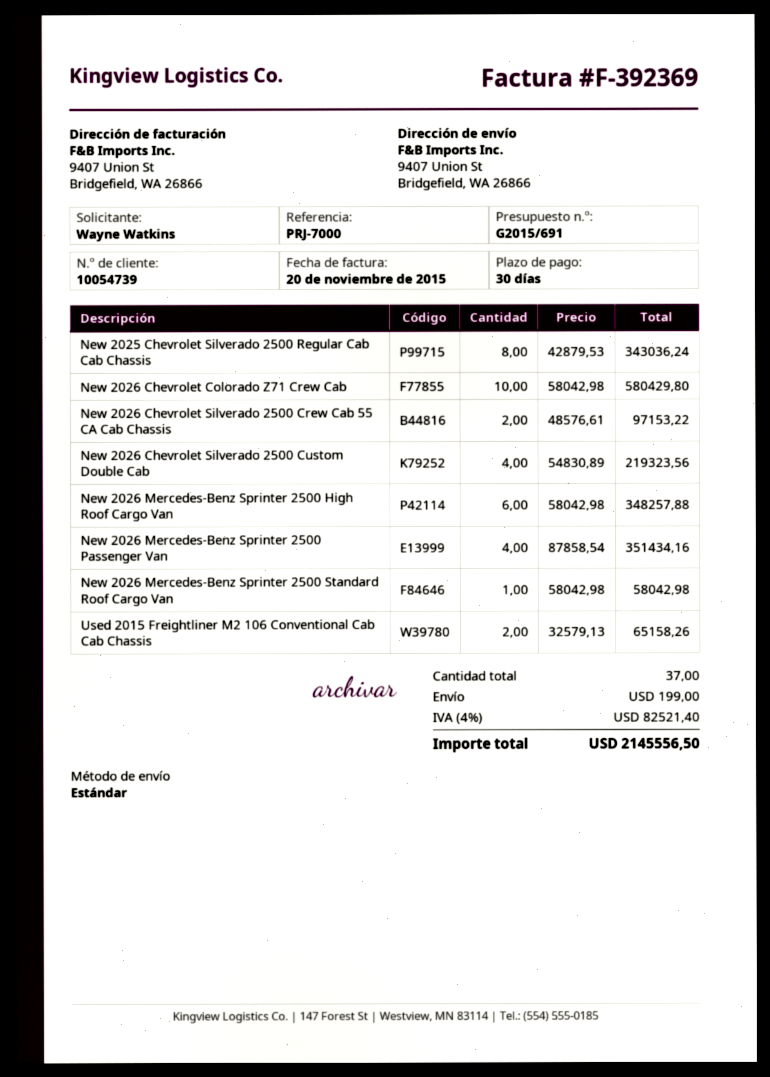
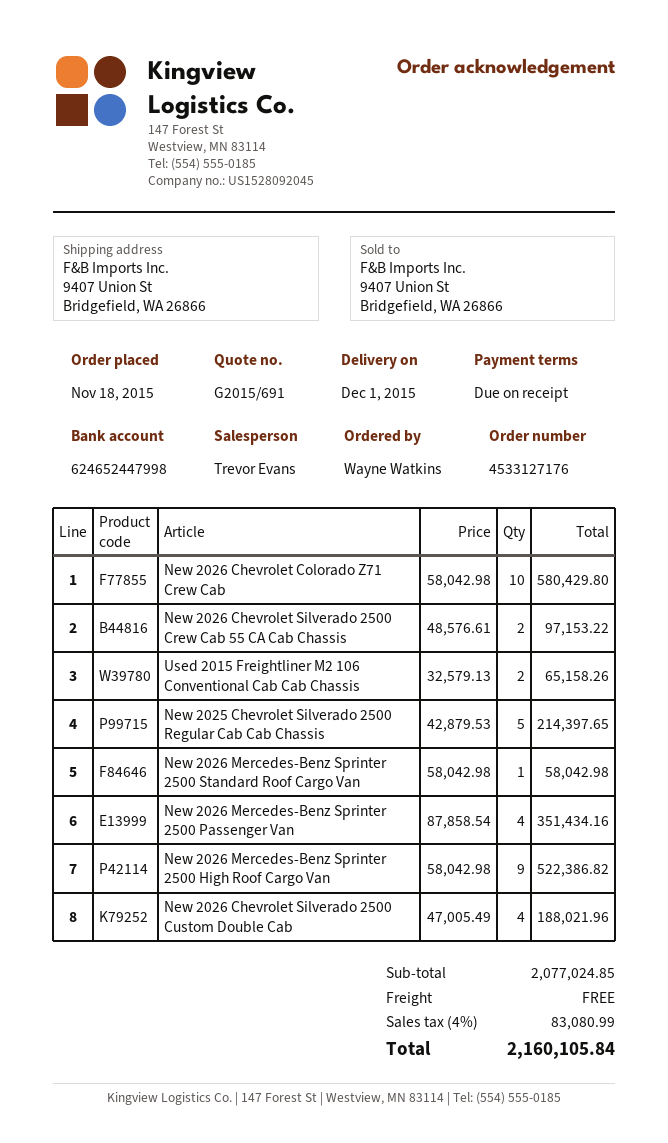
payment terms: 30 days -> on receipt
New 2025 Chevrolet Silverado 2500 Regular Cab Cab Chassis: 8 x 42879.53 = 343036.24 -> 5 x 42879.53 = 214397.65
New 2026 Chevrolet Silverado 2500 Custom Double Cab: 4 x 54830.89 = 219323.56 -> 4 x 47005.49 = 188021.96
New 2026 Mercedes-Benz Sprinter 2500 High Roof Cargo Van: 6 x 58042.98 = 348257.88 -> 9 x 58042.98 = 522386.82
shipping: 199.00 -> 0.00
tax: 4% = 82521.40 -> 4% = 83080.99
total: 2145556.50 -> 2160105.84

